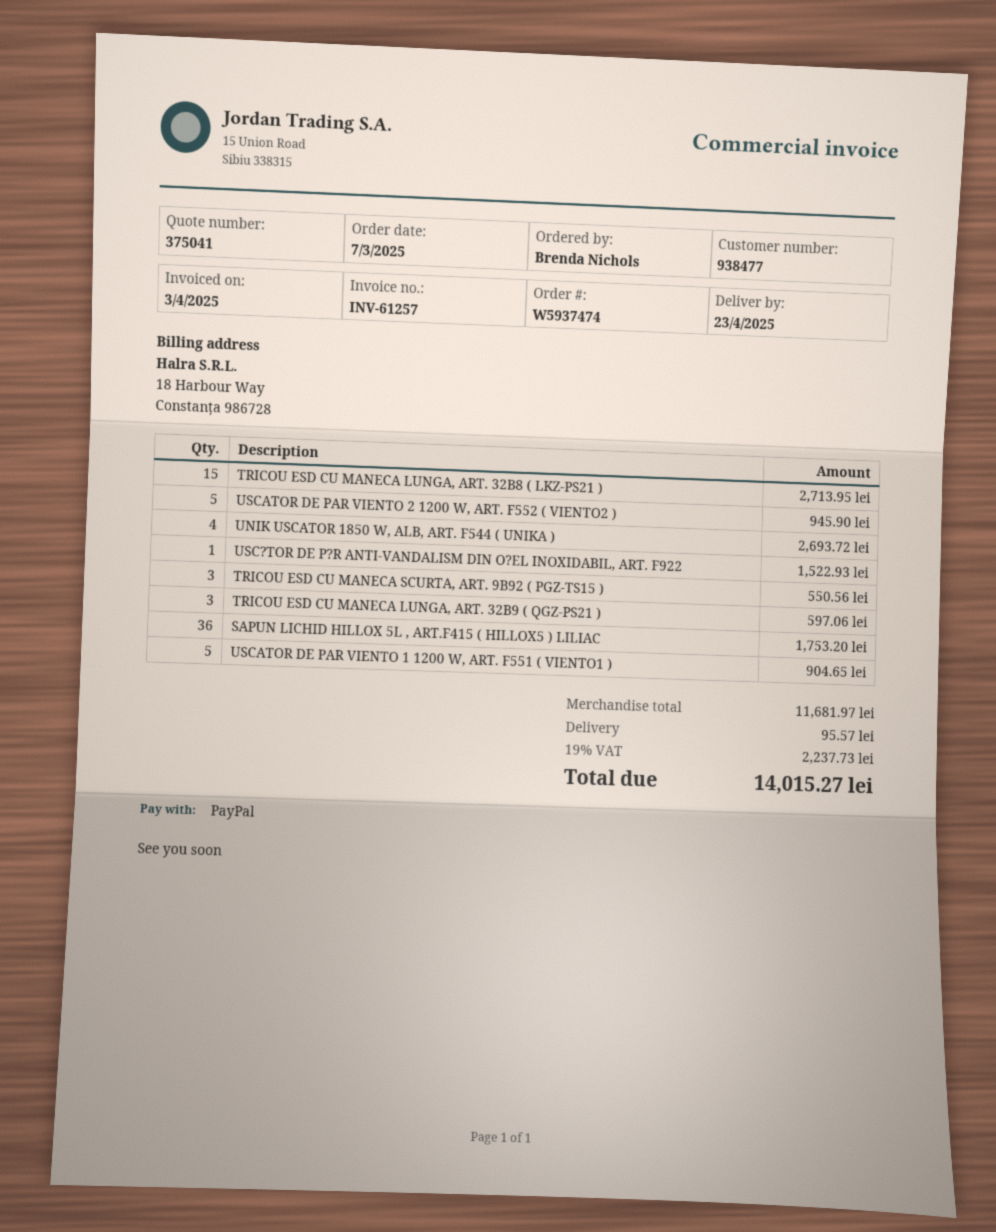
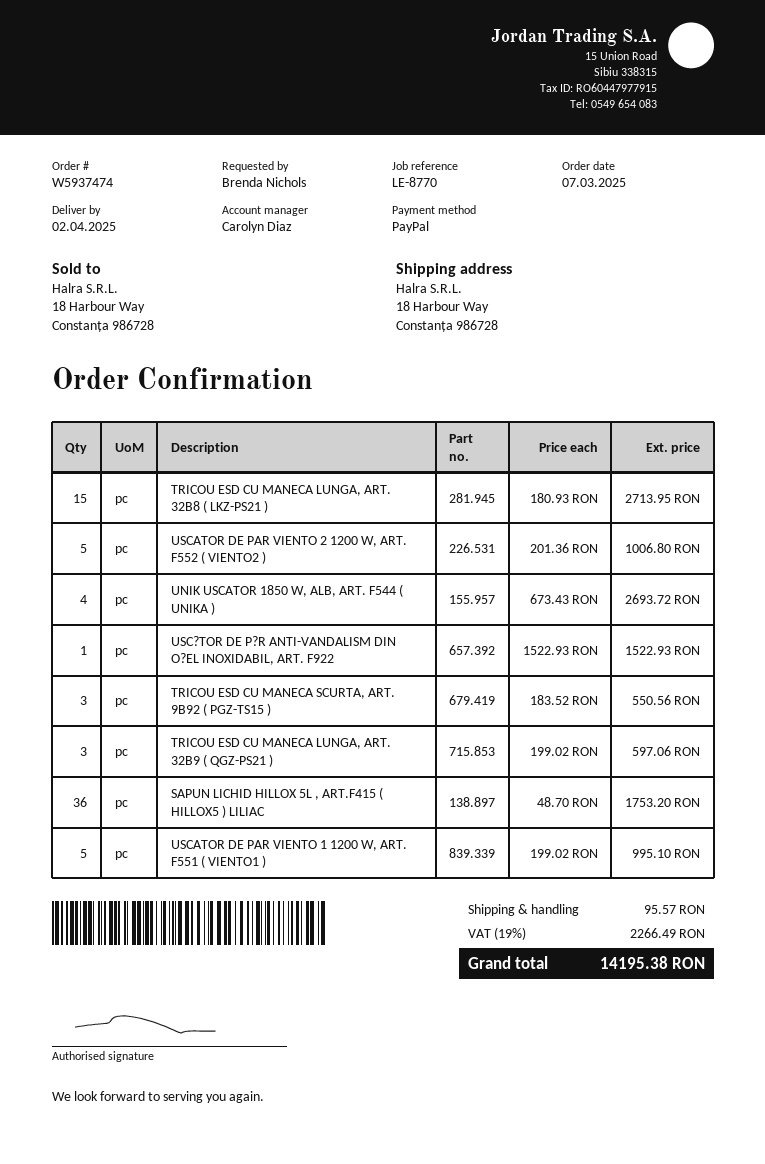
delivery date: 2025-04-23 -> 2025-04-02
USCATOR DE PAR VIENTO 2 1200 W, ART. F552 ( VIENTO2 ): 5 for 945.90 -> 5 for 1006.80
USCATOR DE PAR VIENTO 1 1200 W, ART. F551 ( VIENTO1 ): 5 for 904.65 -> 5 for 995.10
tax: 19% = 2237.73 -> 19% = 2266.49
total: 14015.27 -> 14195.38

